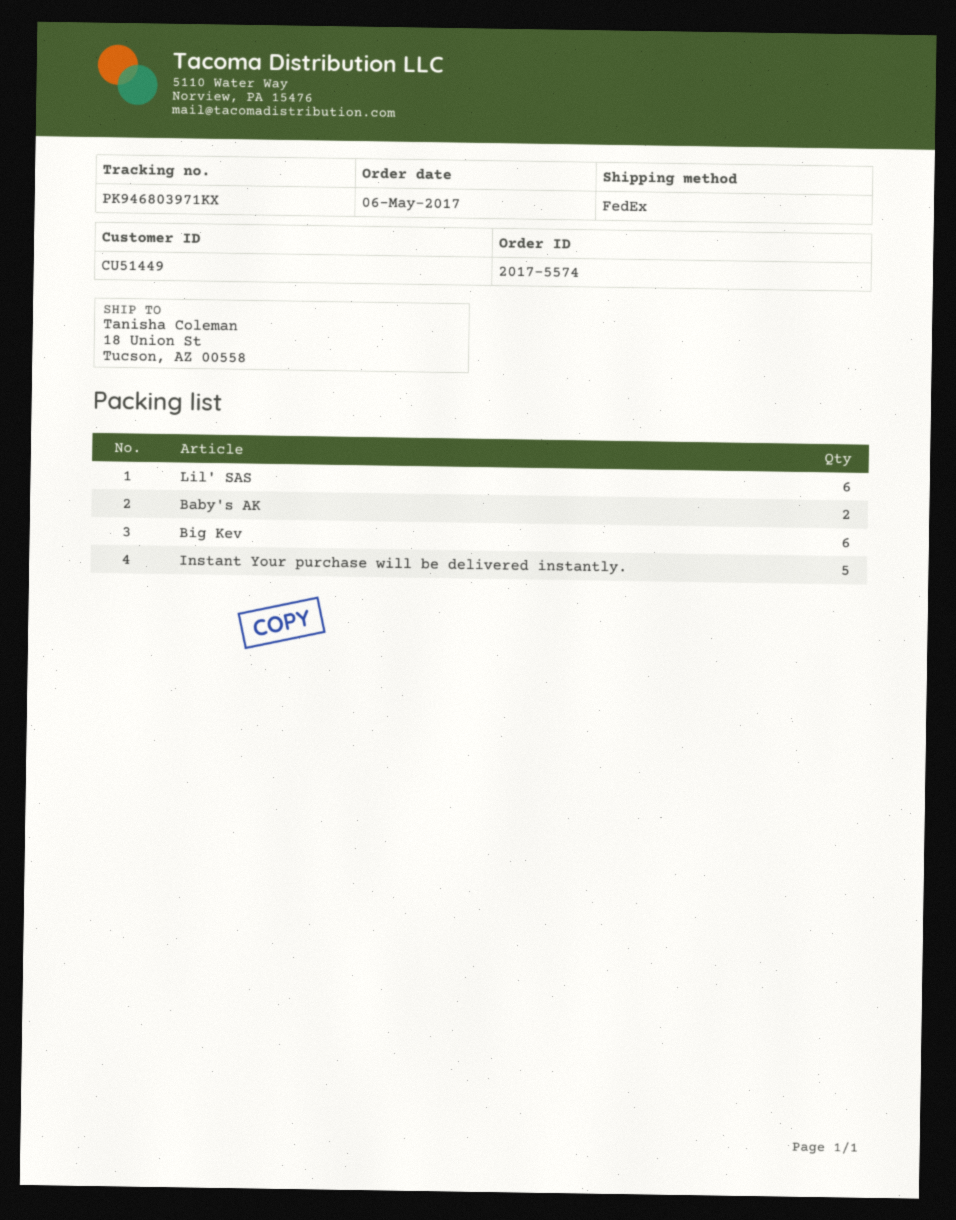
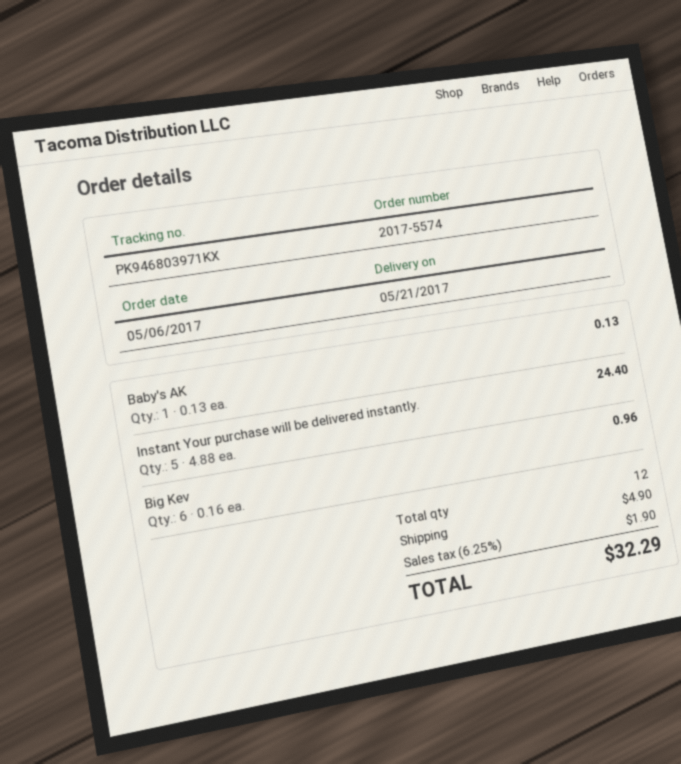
Lil' SAS: 6 -> none
Baby's AK: 2 -> 1

